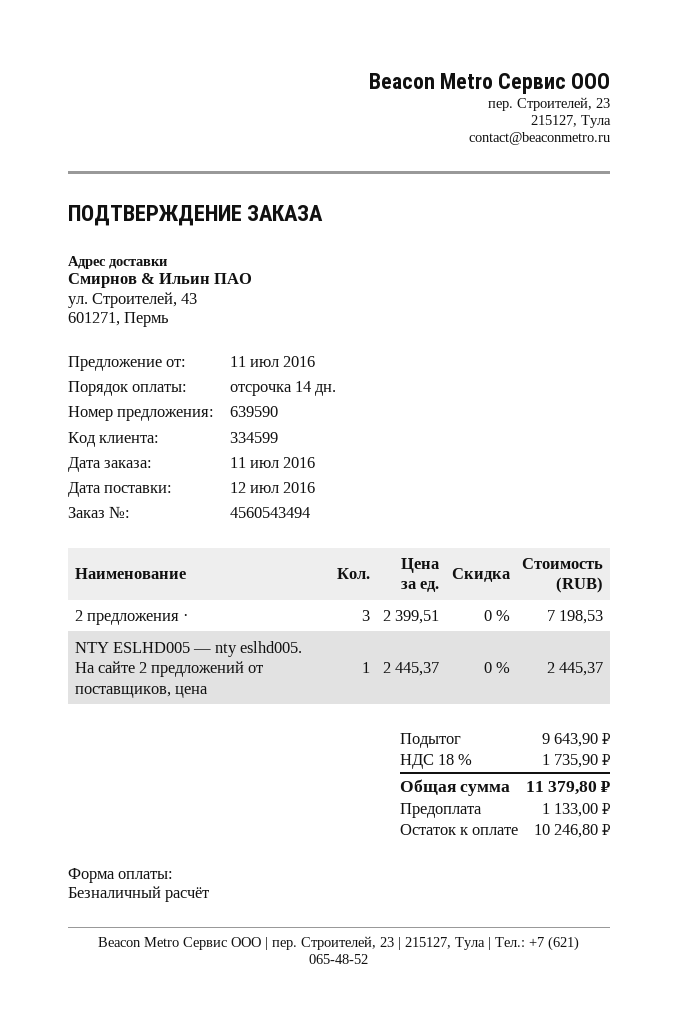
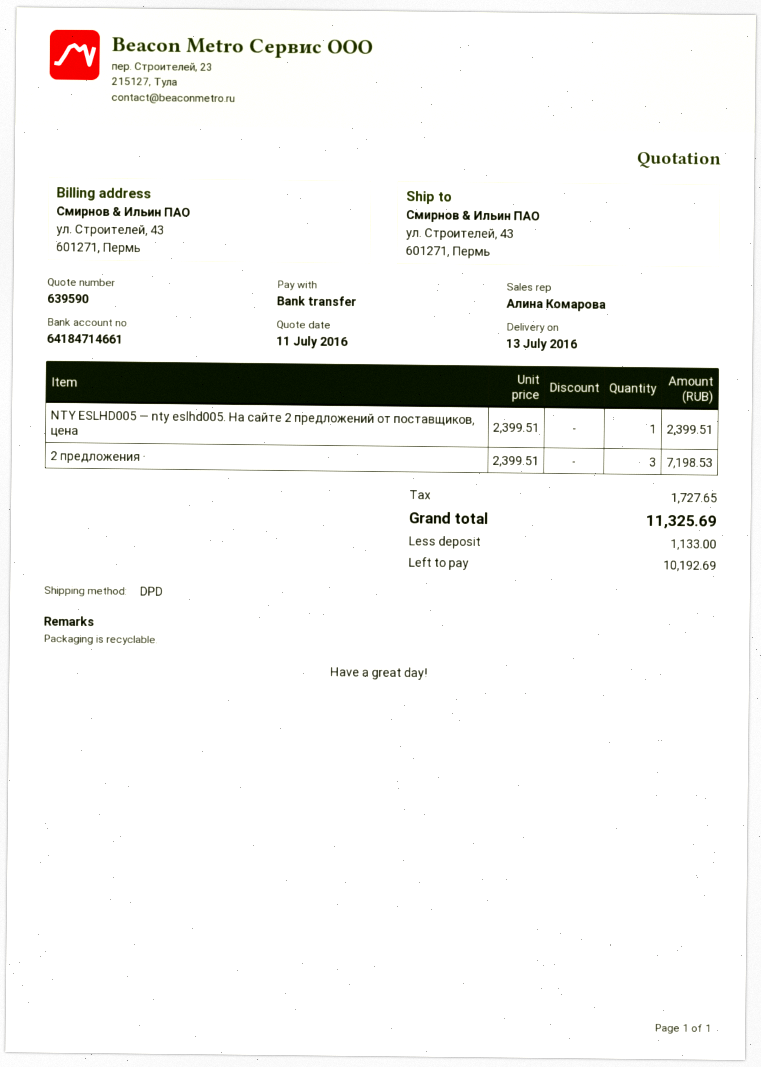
delivery date: 2016-07-12 -> 2016-07-13
NTY ESLHD005 — nty eslhd005. На сайте 2 предложений от поставщиков, цена: 1 x 2445.37 = 2445.37 -> 1 x 2399.51 = 2399.51
tax: 1735.90 -> 1727.65
total: 11379.80 -> 11325.69
balance: 10246.80 -> 10192.69

